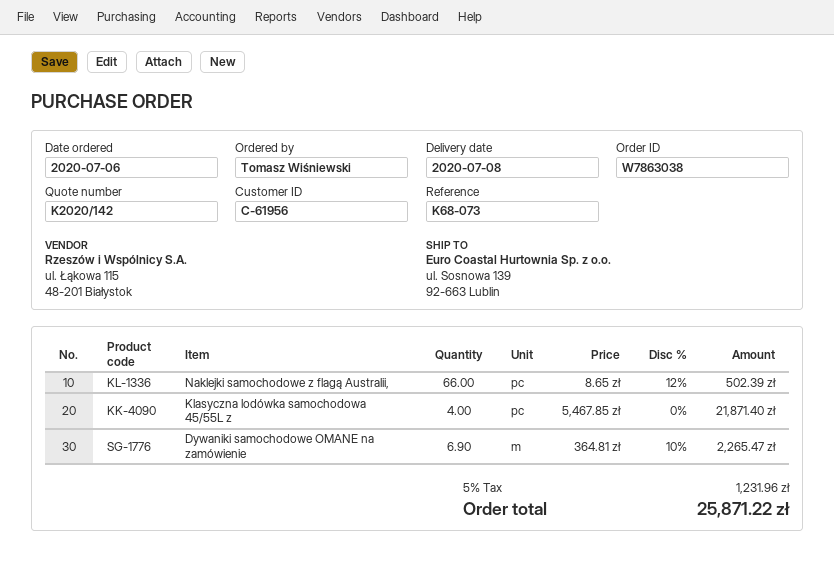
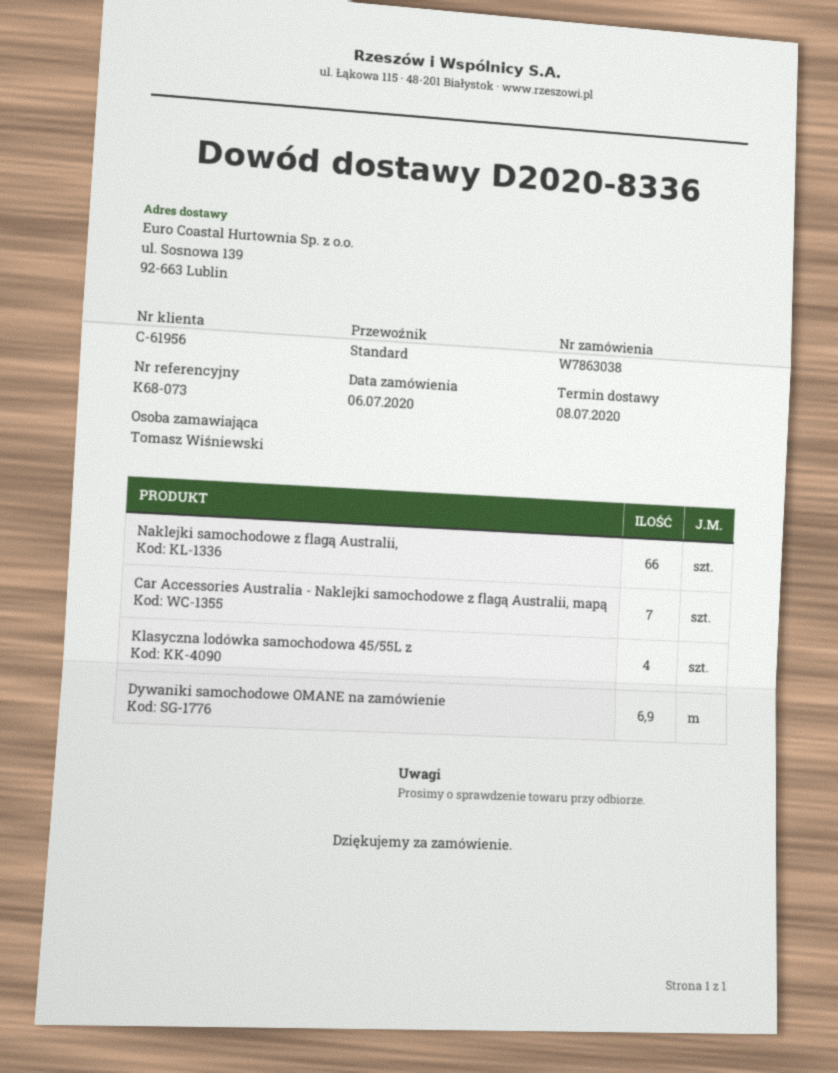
Car Accessories Australia - Naklejki samochodowe z flagą Australii, mapą: none -> 7

